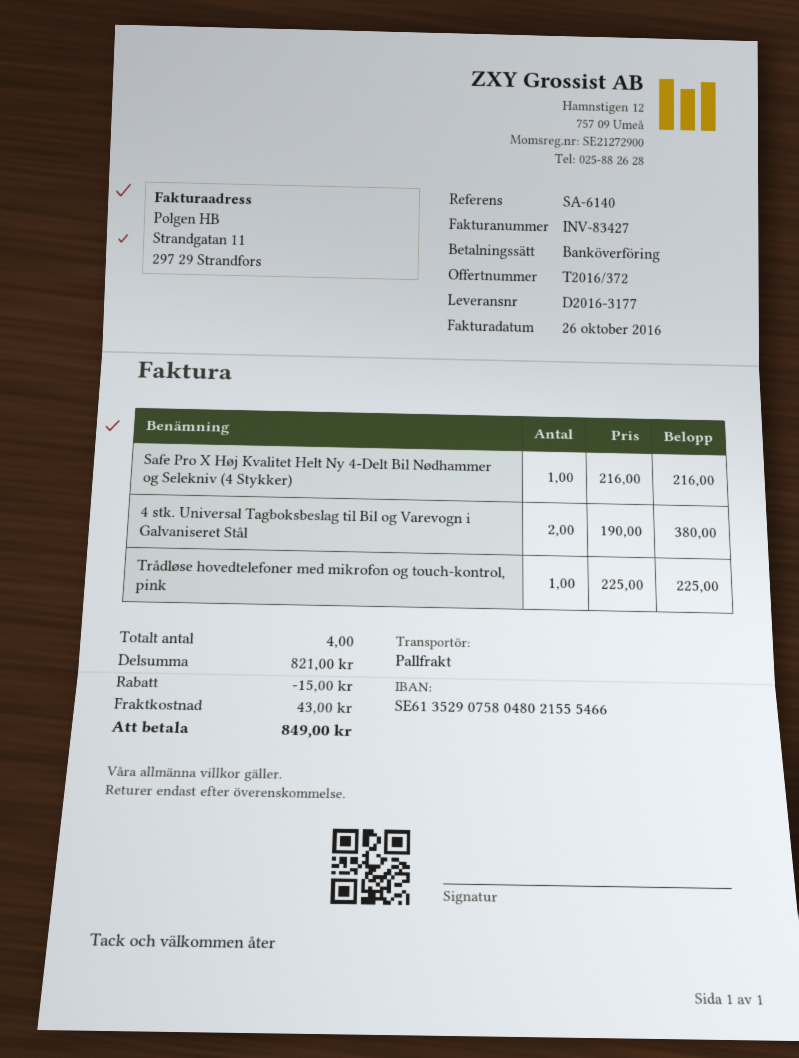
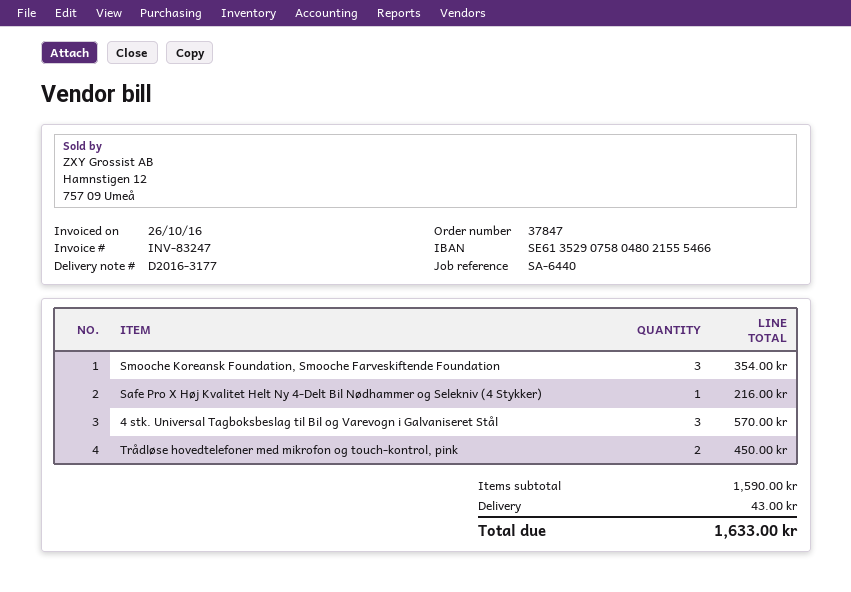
invoice number: INV-83427 -> INV-83247
reference: SA-6140 -> SA-6440
4 stk. Universal Tagboksbeslag til Bil og Varevogn i Galvaniseret Stål: 2 for 380.00 -> 3 for 570.00
Trådløse hovedtelefoner med mikrofon og touch-kontrol, pink: 1 for 225.00 -> 2 for 450.00
Smooche Koreansk Foundation, Smooche Farveskiftende Foundation: none -> 3 for 354.00
subtotal: 821.00 -> 1590.00
discount: 15.00 -> none
total: 849.00 -> 1633.00

